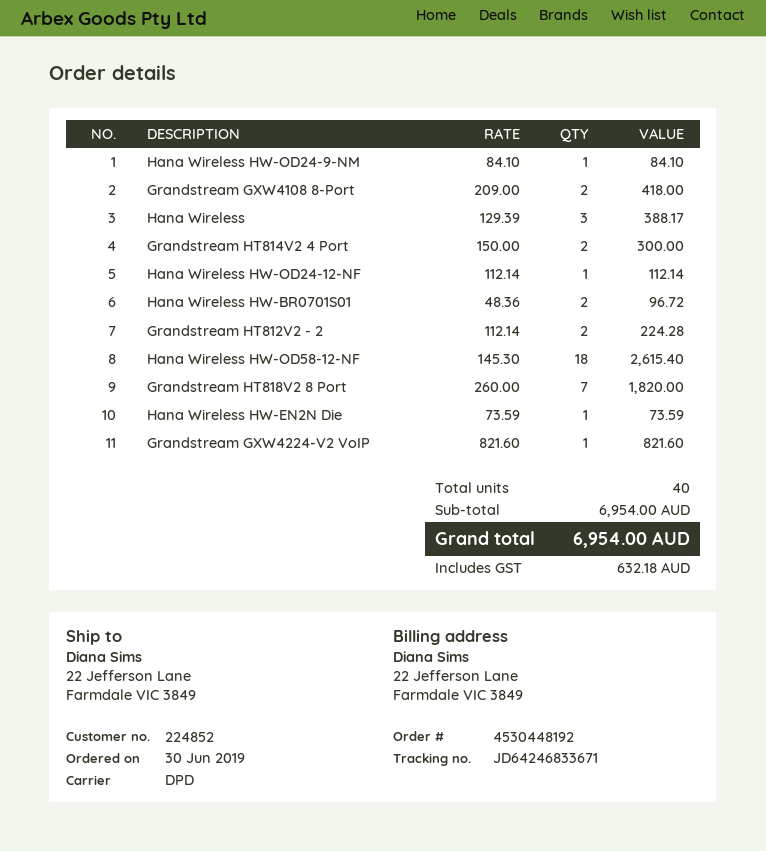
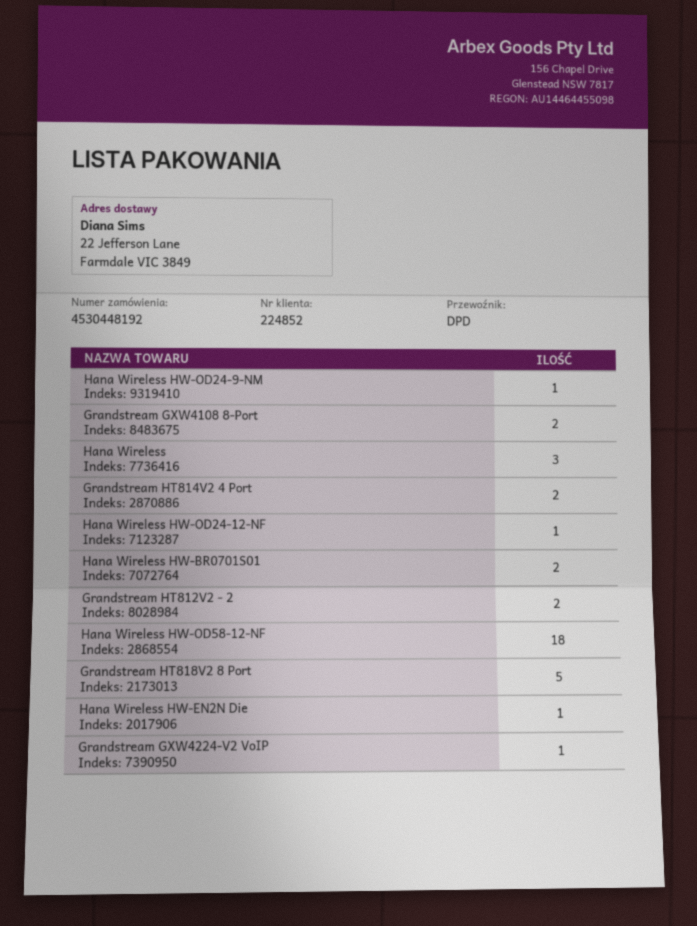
Grandstream HT818V2 8 Port: 7 -> 5

